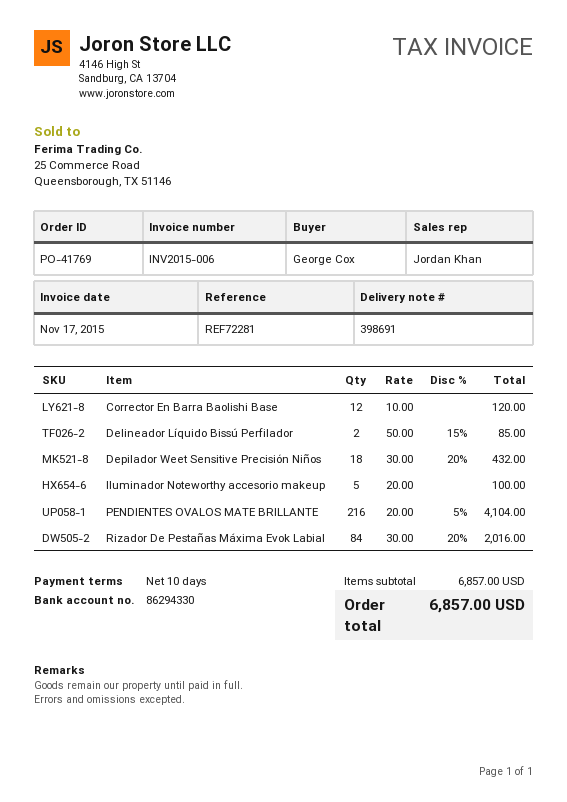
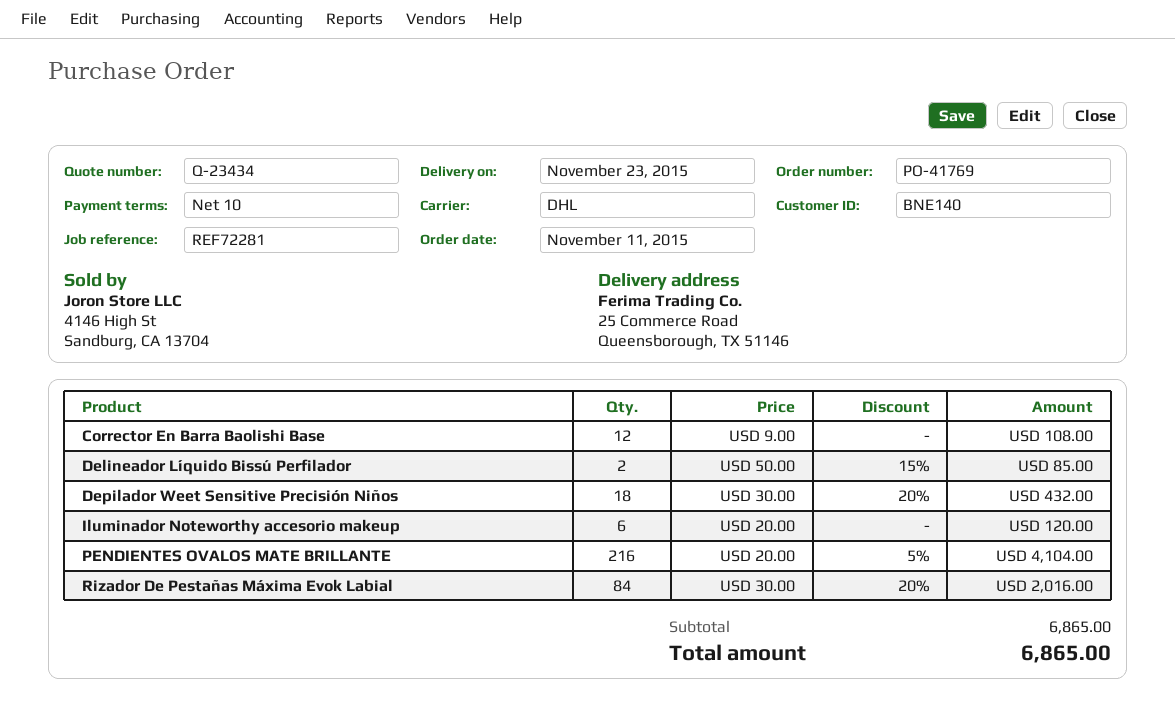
Corrector En Barra Baolishi Base: 12 x 10.00 = 120.00 -> 12 x 9.00 = 108.00
Iluminador Noteworthy accesorio makeup: 5 x 20.00 = 100.00 -> 6 x 20.00 = 120.00
subtotal: 6857.00 -> 6865.00
total: 6857.00 -> 6865.00

